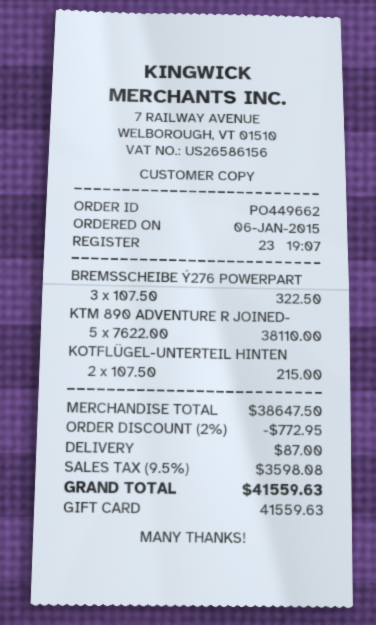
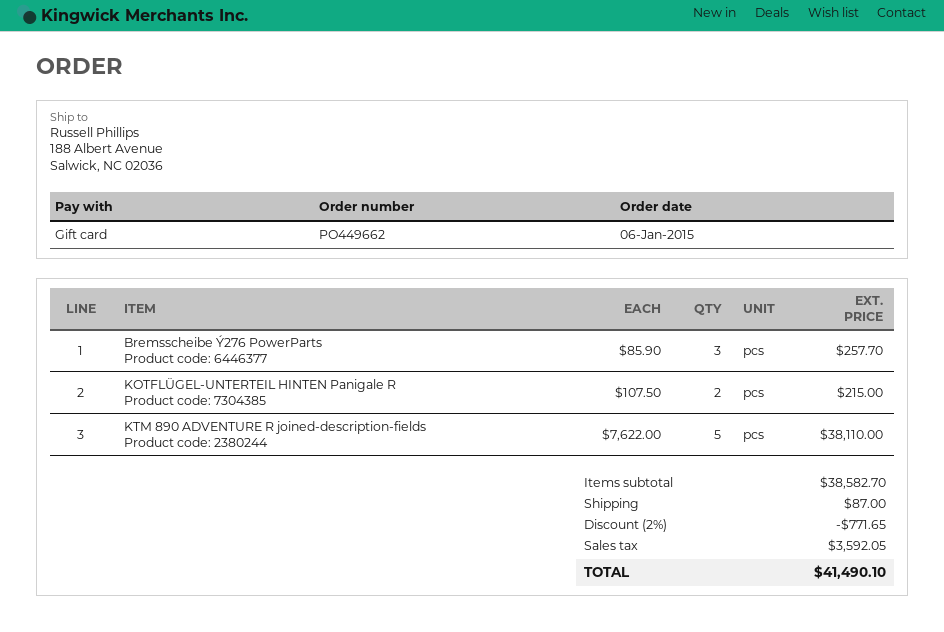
BREMSSCHEIBE Ý276 POWERPART: 3 x 107.50 = 322.50 -> 3 x 85.90 = 257.70
subtotal: 38647.50 -> 38582.70
discount: 2% = 772.95 -> 2% = 771.65
tax: 3598.08 -> 3592.05
total: 41559.63 -> 41490.10

